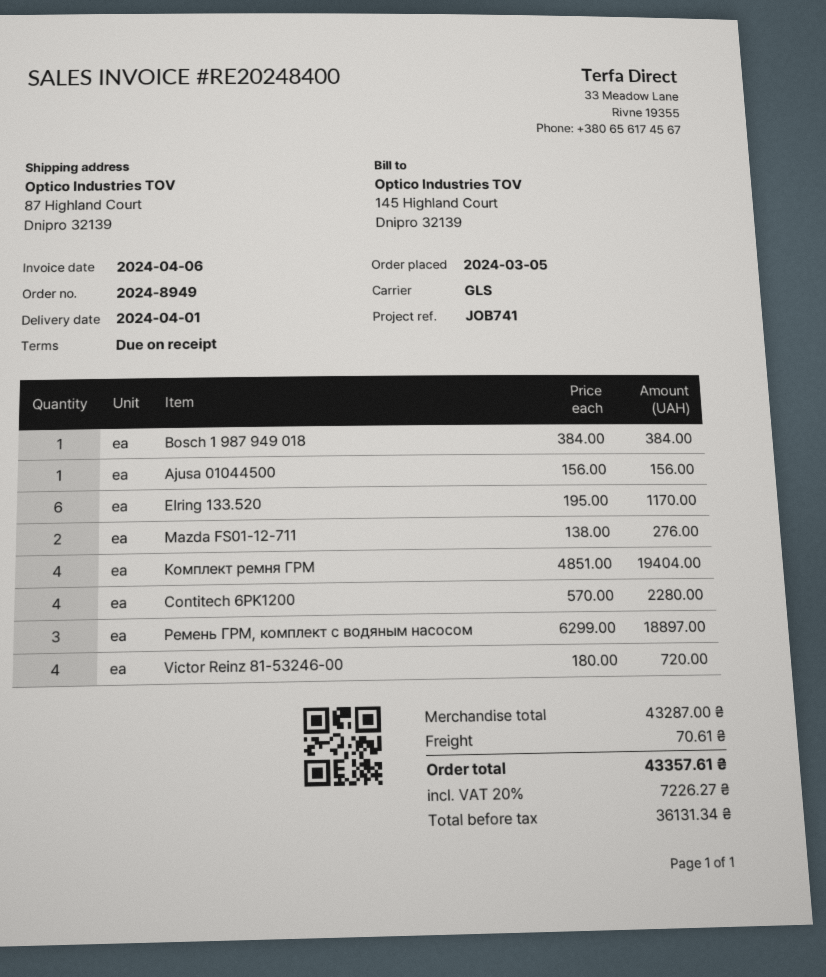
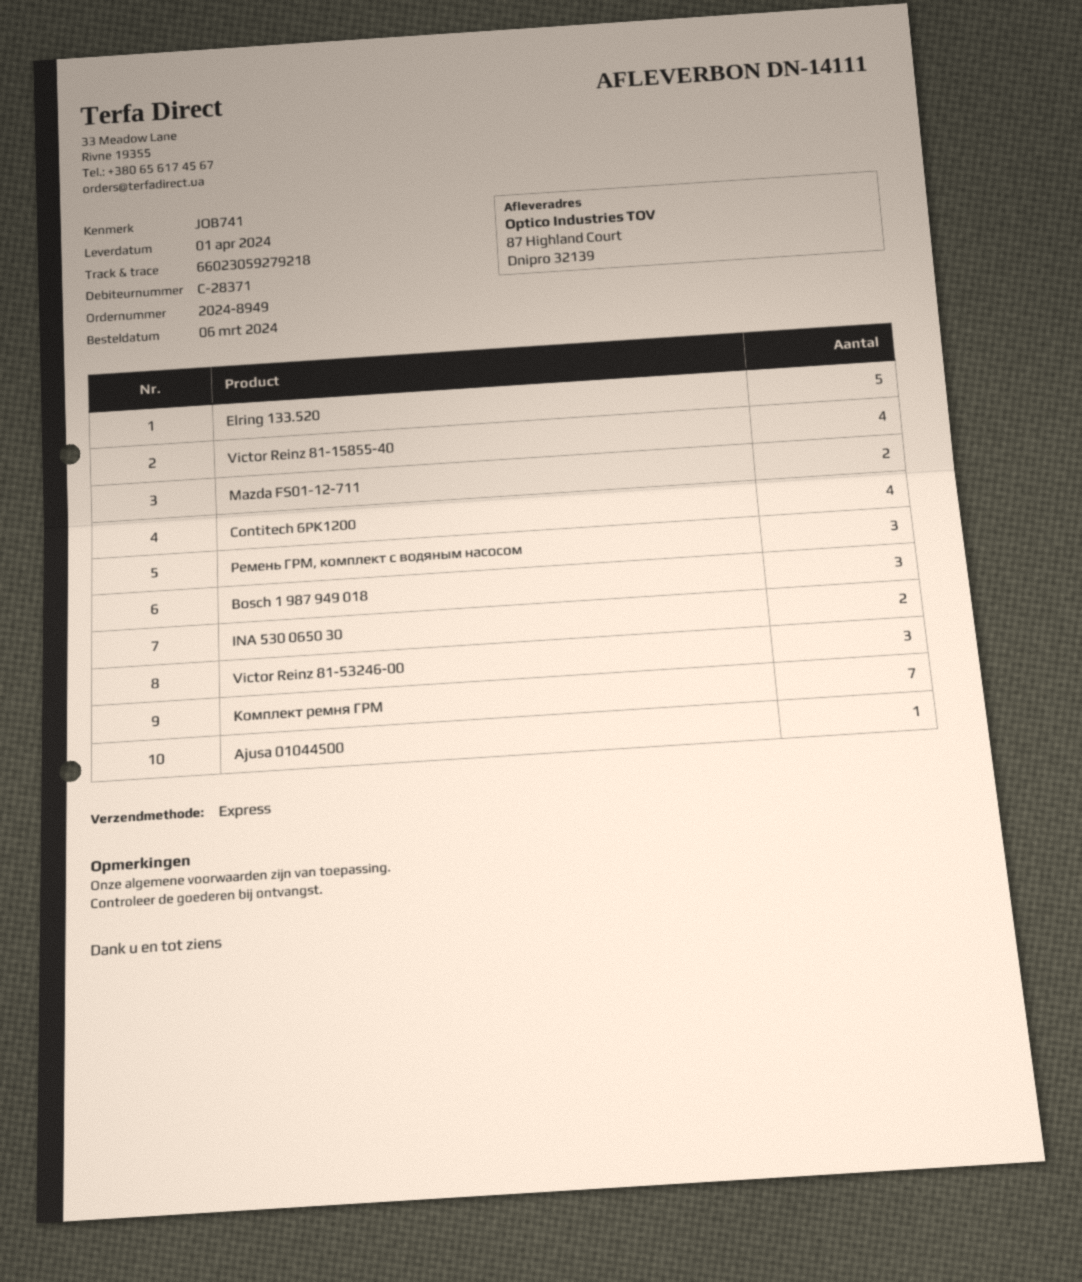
order date: 2024-03-05 -> 2024-03-06
shipping method: GLS -> express
Bosch 1 987 949 018: 1 -> 3
Elring 133.520: 6 -> 5
Комплект ремня ГРМ: 4 -> 7
Victor Reinz 81-53246-00: 4 -> 3
Victor Reinz 81-15855-40: none -> 4
INA 530 0650 30: none -> 2

